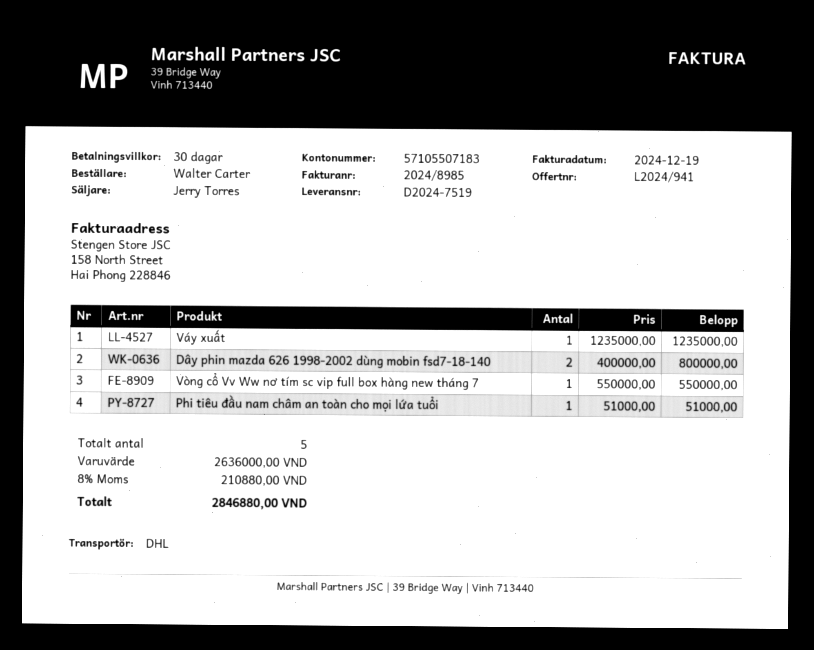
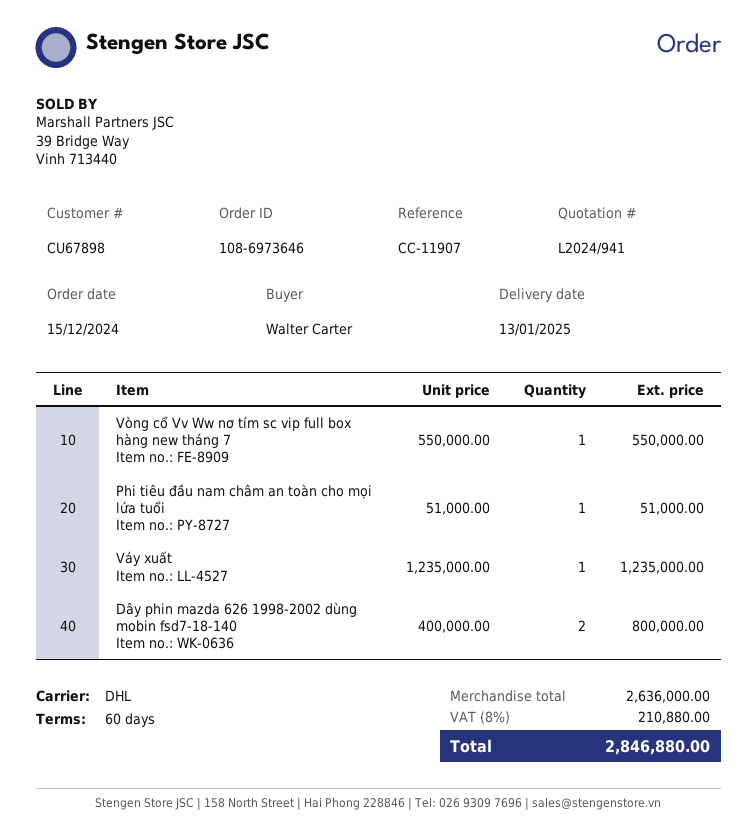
payment terms: 30 days -> 60 days

